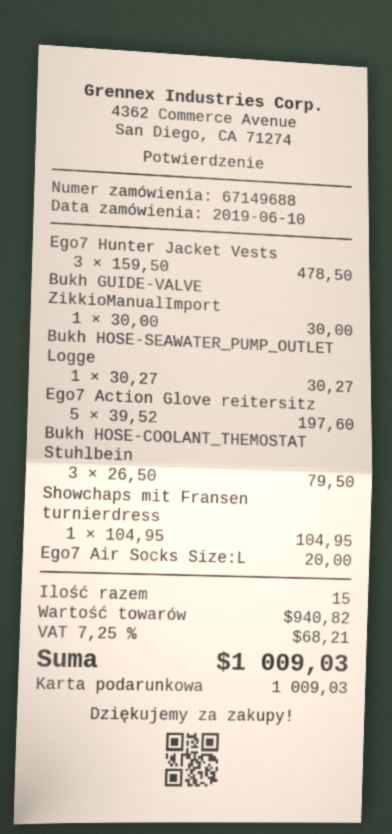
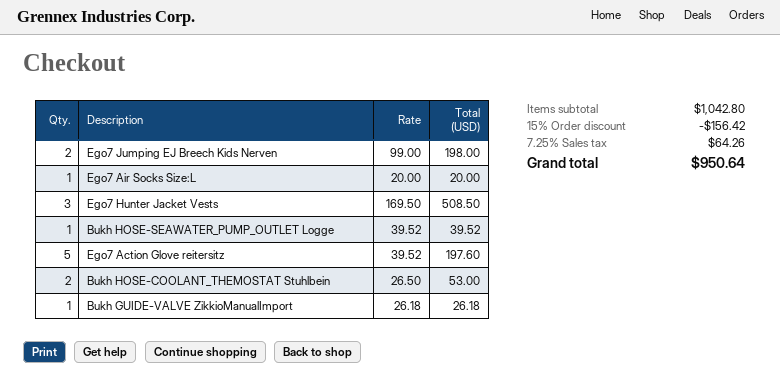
Ego7 Hunter Jacket Vests: 3 x 159.50 = 478.50 -> 3 x 169.50 = 508.50
Bukh GUIDE-VALVE ZikkioManualImport: 1 x 30.00 = 30.00 -> 1 x 26.18 = 26.18
Bukh HOSE-SEAWATER_PUMP_OUTLET Logge: 1 x 30.27 = 30.27 -> 1 x 39.52 = 39.52
Bukh HOSE-COOLANT_THEMOSTAT Stuhlbein: 3 x 26.50 = 79.50 -> 2 x 26.50 = 53.00
Showchaps mit Fransen turnierdress: 1 x 104.95 = 104.95 -> none
Ego7 Jumping EJ Breech Kids Nerven: none -> 2 x 99.00 = 198.00
subtotal: 940.82 -> 1042.80
discount: none -> 15% = 156.42
tax: 7.25% = 68.21 -> 7.25% = 64.26
total: 1009.03 -> 950.64

